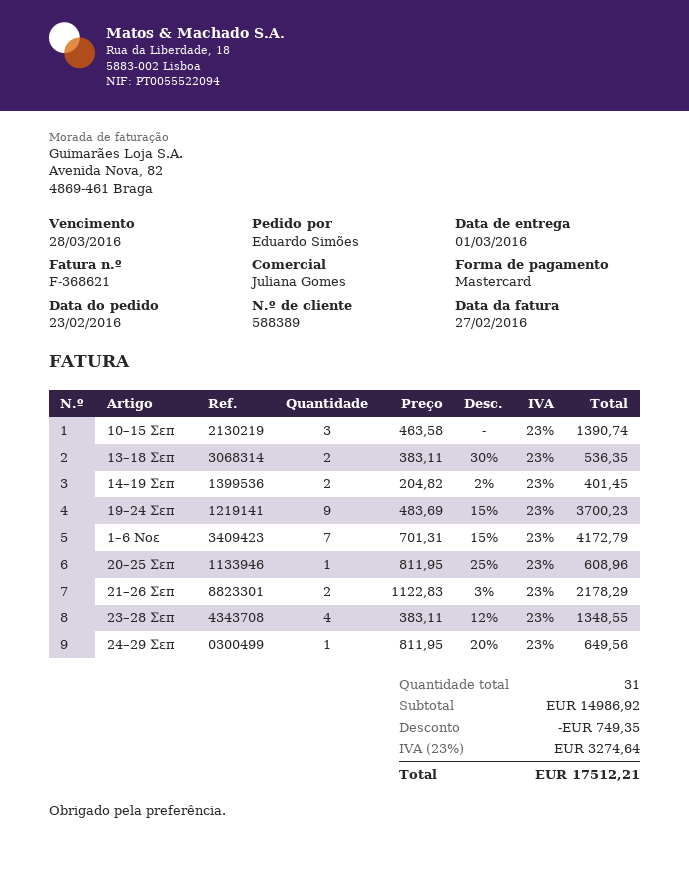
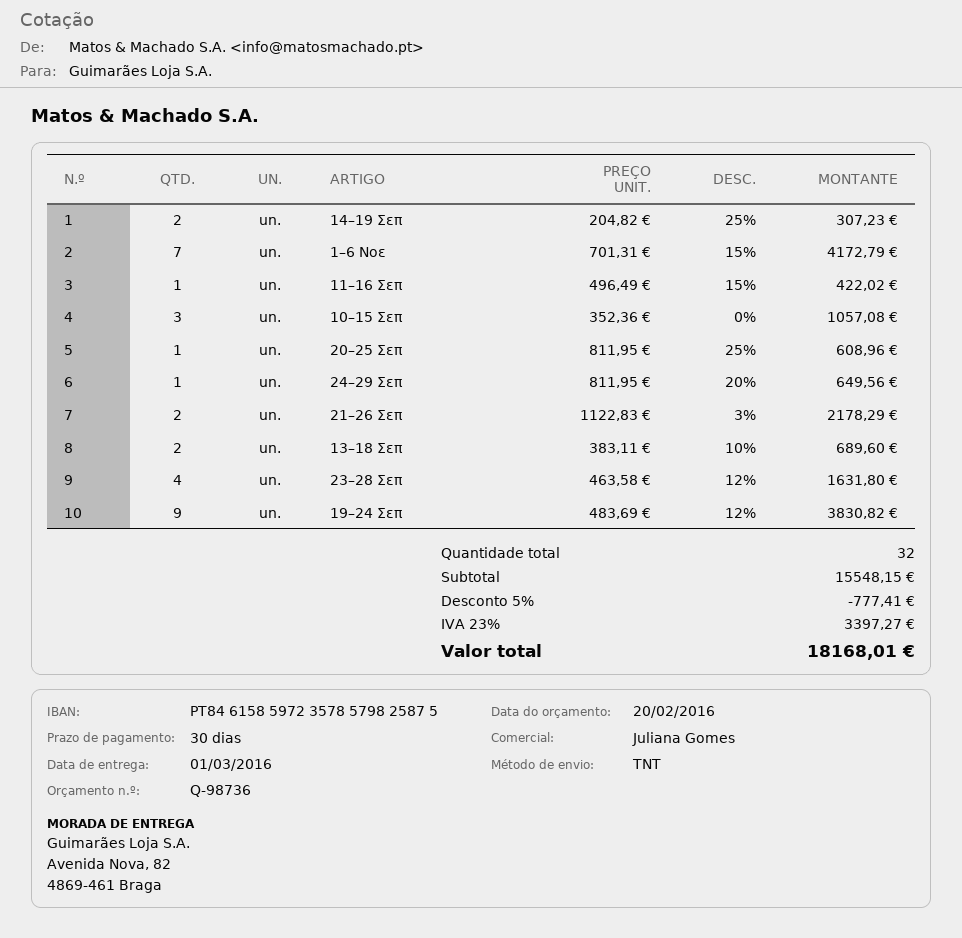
10–15 Σεπ: 3 x 463.58 = 1390.74 -> 3 x 352.36 = 1057.08
13–18 Σεπ: 2 x 383.11 - 30% = 536.35 -> 2 x 383.11 - 10% = 689.60
14–19 Σεπ: 2 x 204.82 - 2% = 401.45 -> 2 x 204.82 - 25% = 307.23
19–24 Σεπ: 9 x 483.69 - 15% = 3700.23 -> 9 x 483.69 - 12% = 3830.82
23–28 Σεπ: 4 x 383.11 - 12% = 1348.55 -> 4 x 463.58 - 12% = 1631.80
11–16 Σεπ: none -> 1 x 496.49 - 15% = 422.02
total quantity: 31 -> 32
subtotal: 14986.92 -> 15548.15
discount: 749.35 -> 777.41
tax: 23% = 3274.64 -> 23% = 3397.27
total: 17512.21 -> 18168.01

